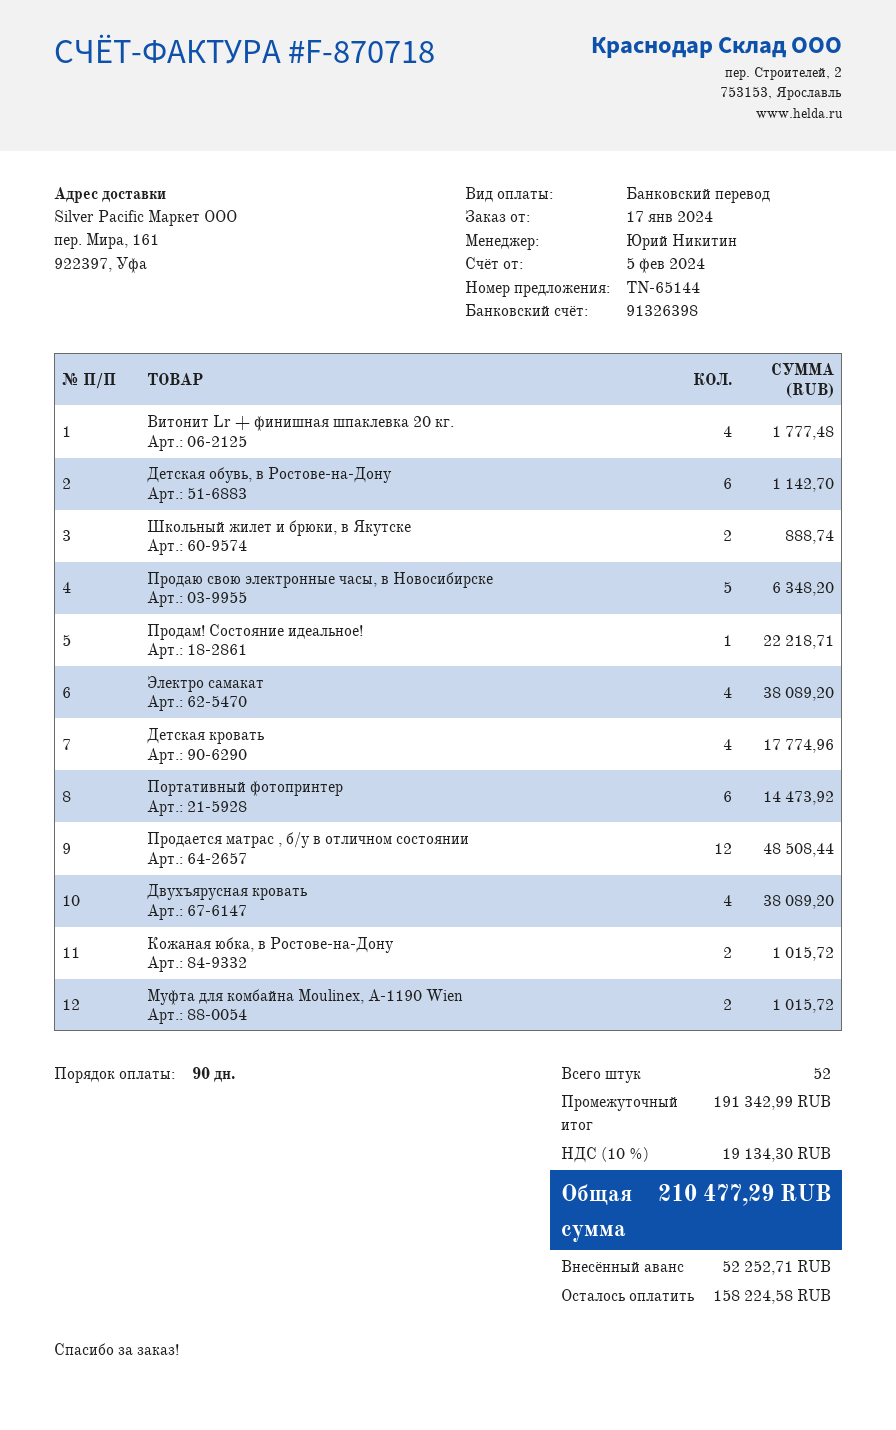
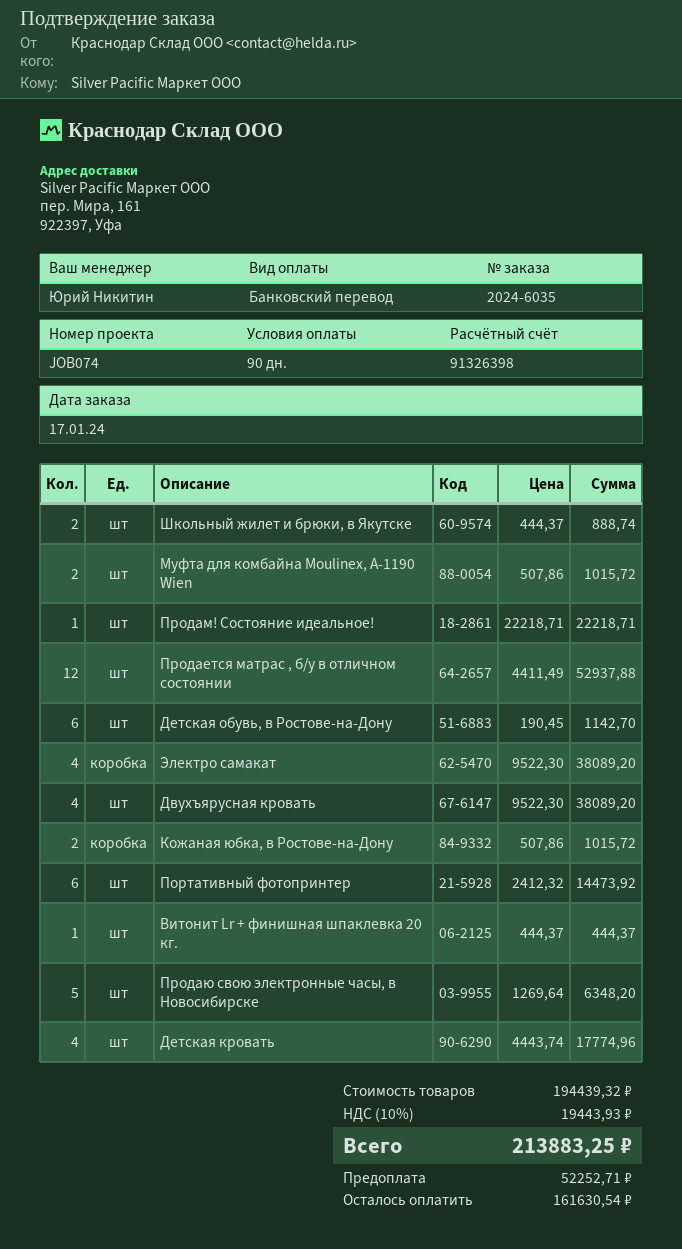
Витонит Lr + финишная шпаклевка 20 кг.: 4 for 1777.48 -> 1 for 444.37
Продается матрас , б/у в отличном состоянии: 12 for 48508.44 -> 12 for 52937.88
subtotal: 191342.99 -> 194439.32
tax: 10% = 19134.30 -> 10% = 19443.93
total: 210477.29 -> 213883.25
balance: 158224.58 -> 161630.54

